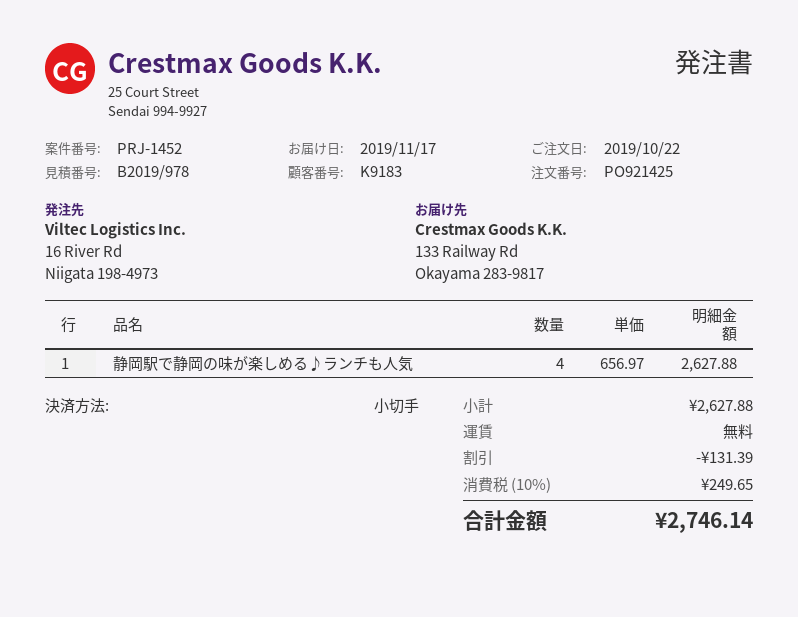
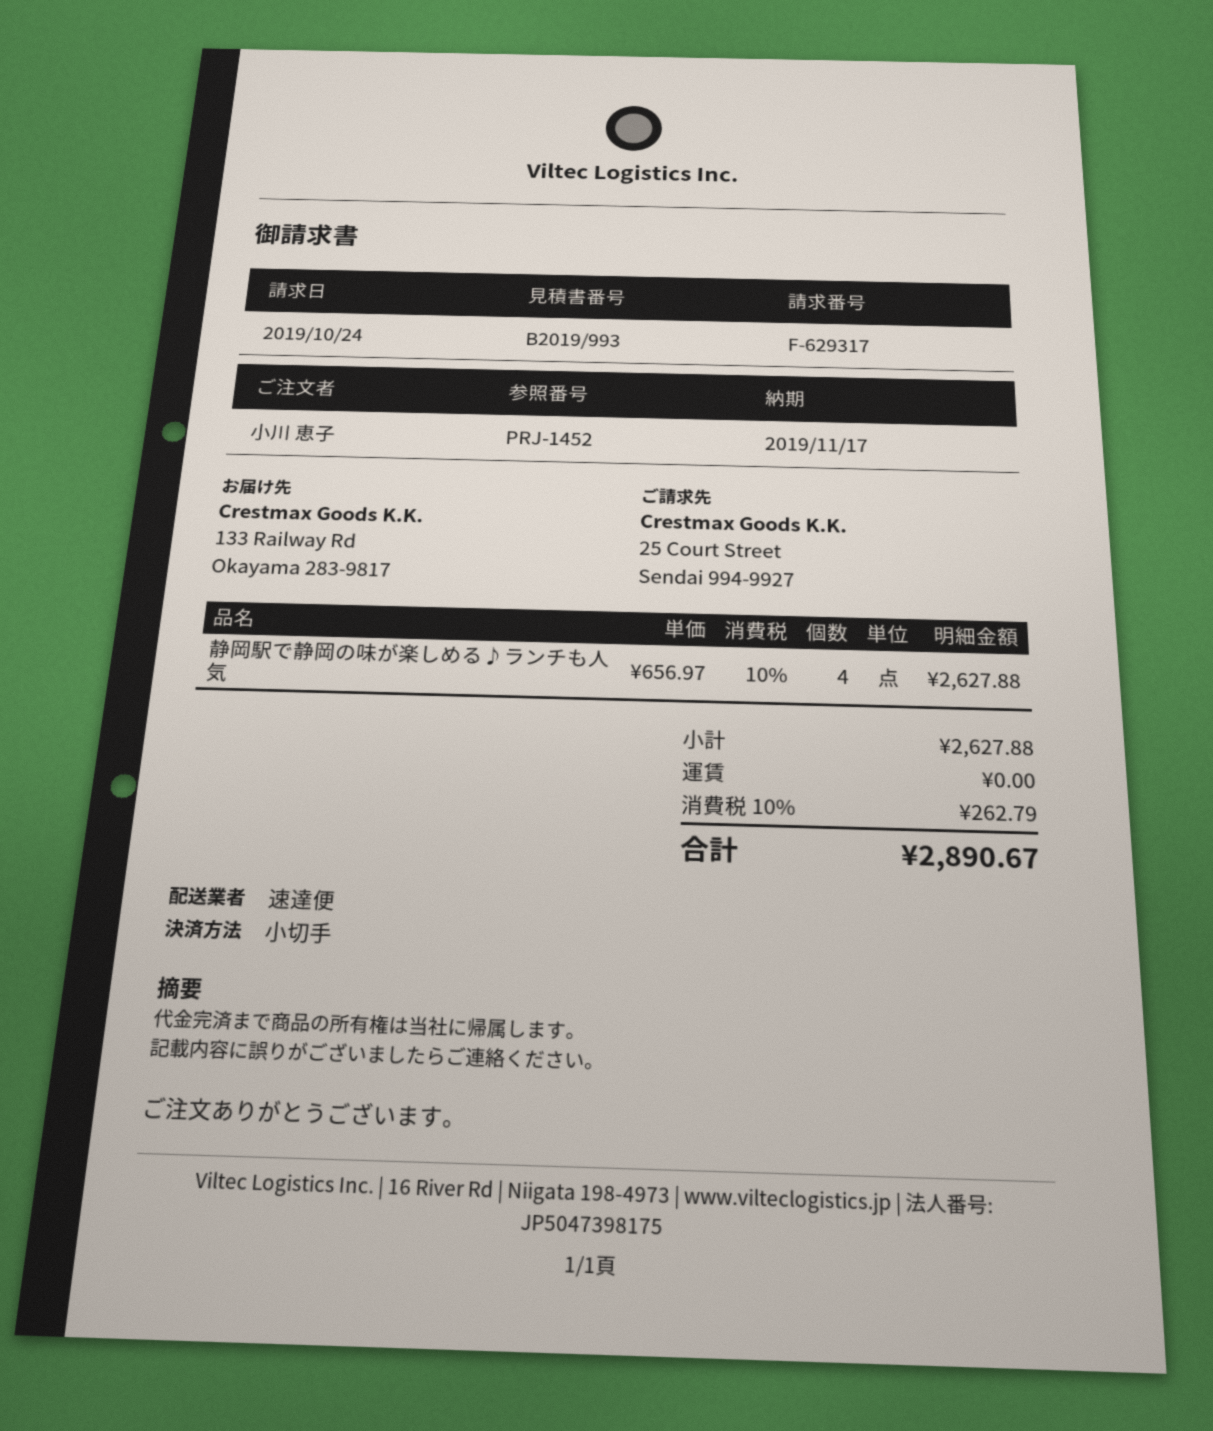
quote number: B2019/978 -> B2019/993
discount: 131.39 -> none
tax: 10% = 249.65 -> 10% = 262.79
total: 2746.14 -> 2890.67

